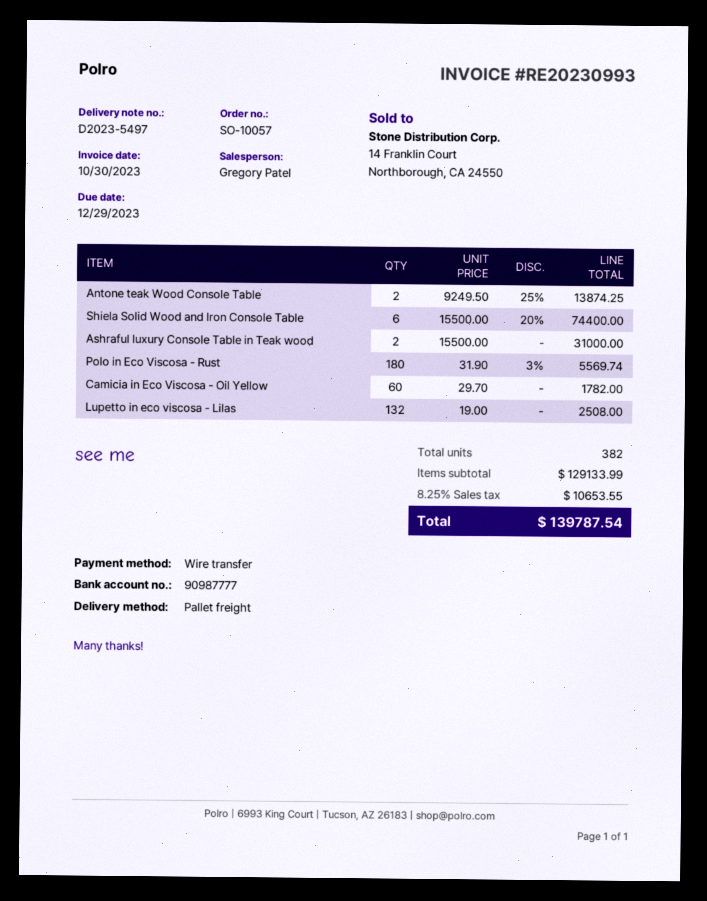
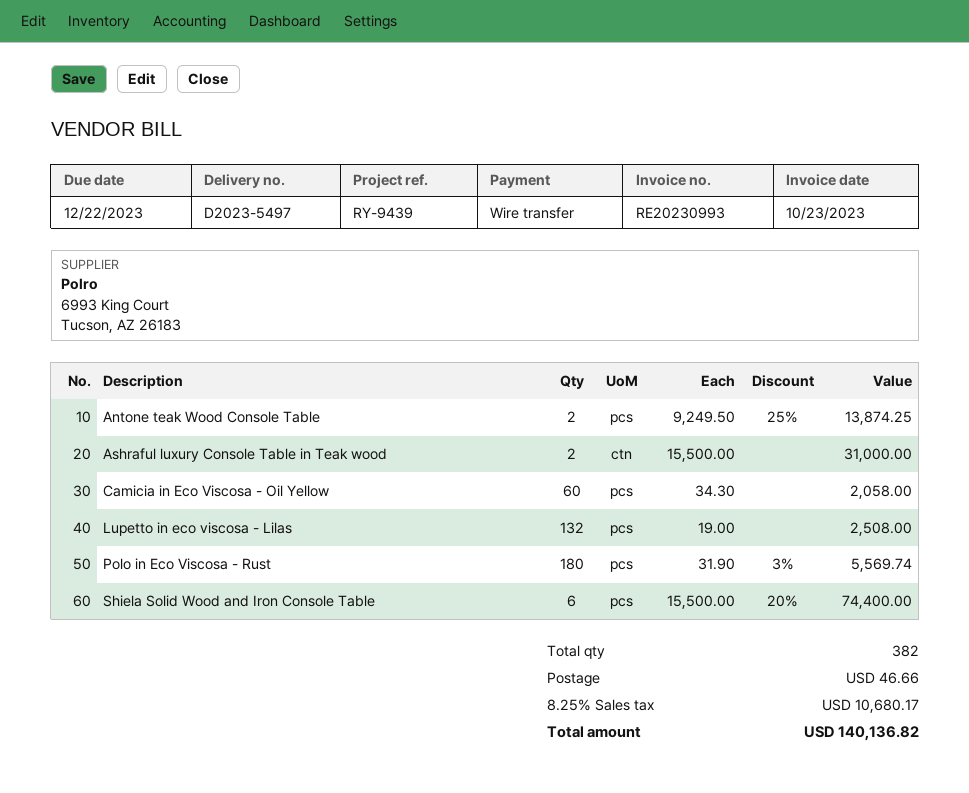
invoice date: 2023-10-30 -> 2023-10-23
due date: 2023-12-29 -> 2023-12-22
Camicia in Eco Viscosa - Oil Yellow: 60 x 29.70 = 1782.00 -> 60 x 34.30 = 2058.00
shipping: none -> 46.66
tax: 8.25% = 10653.55 -> 8.25% = 10680.17
total: 139787.54 -> 140136.82

